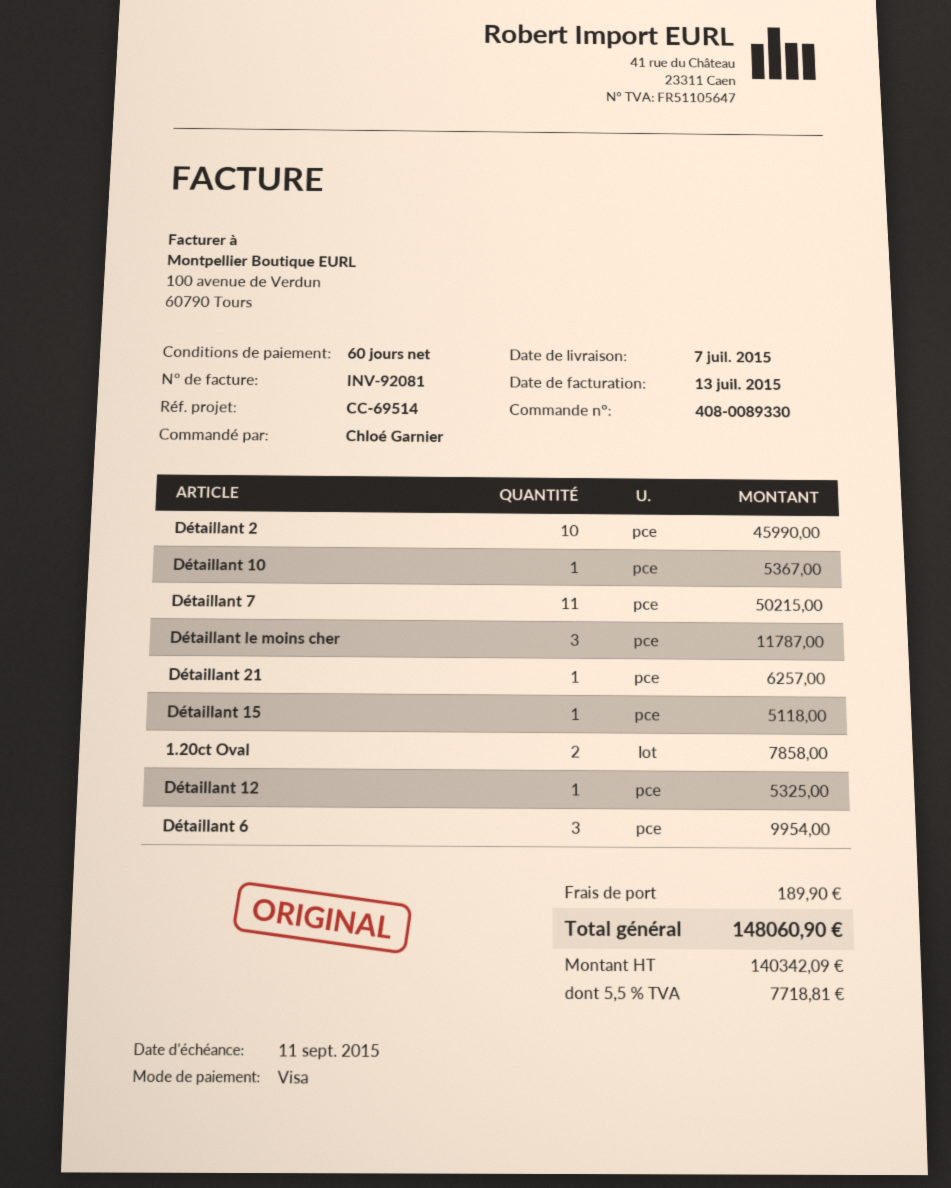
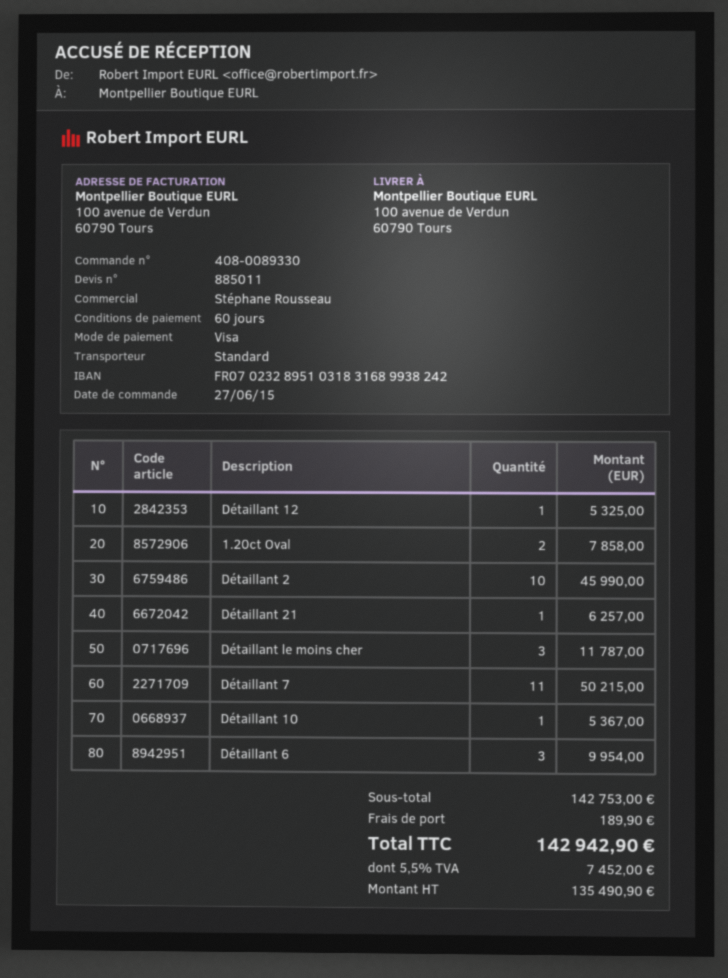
Détaillant 15: 1 for 5118.00 -> none
net: 140342.09 -> 135490.90
tax: 5.5% = 7718.81 -> 5.5% = 7452.00
total: 148060.90 -> 142942.90

